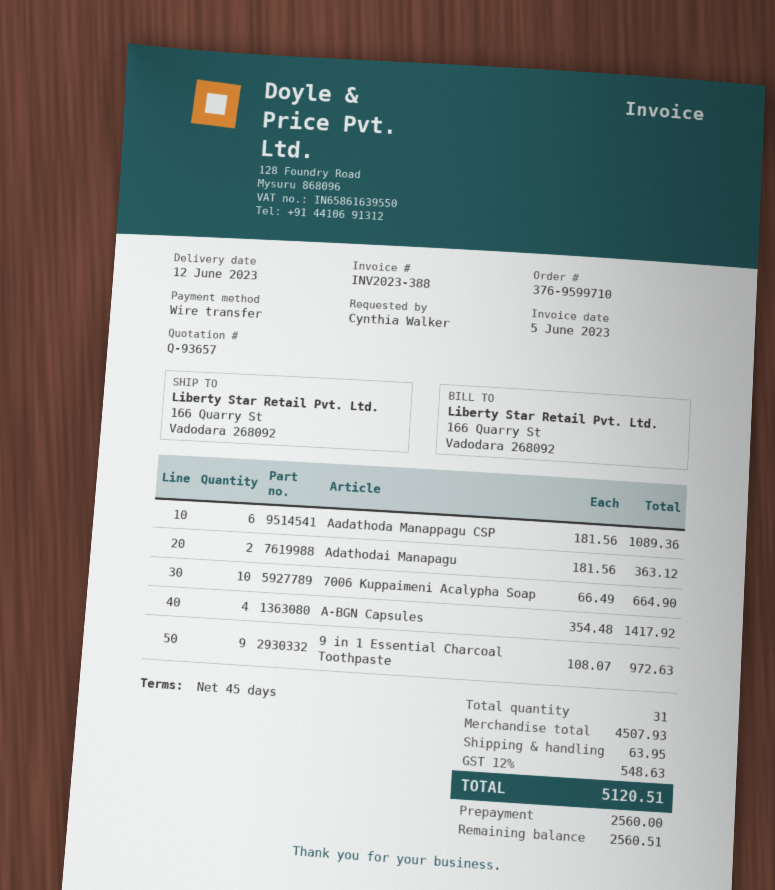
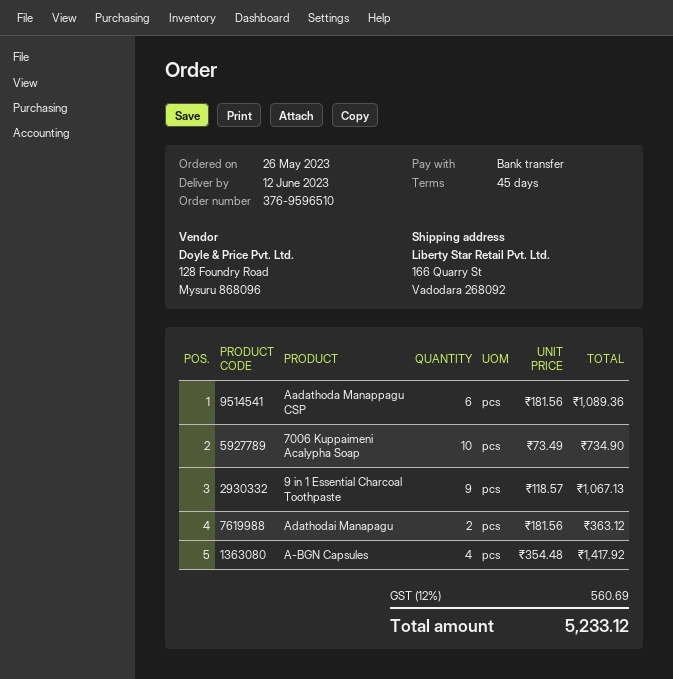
order number: 376-9599710 -> 376-9596510
7006 Kuppaimeni Acalypha Soap: 10 x 66.49 = 664.90 -> 10 x 73.49 = 734.90
9 in 1 Essential Charcoal Toothpaste: 9 x 108.07 = 972.63 -> 9 x 118.57 = 1067.13
shipping: 63.95 -> none
tax: 12% = 548.63 -> 12% = 560.69
total: 5120.51 -> 5233.12

